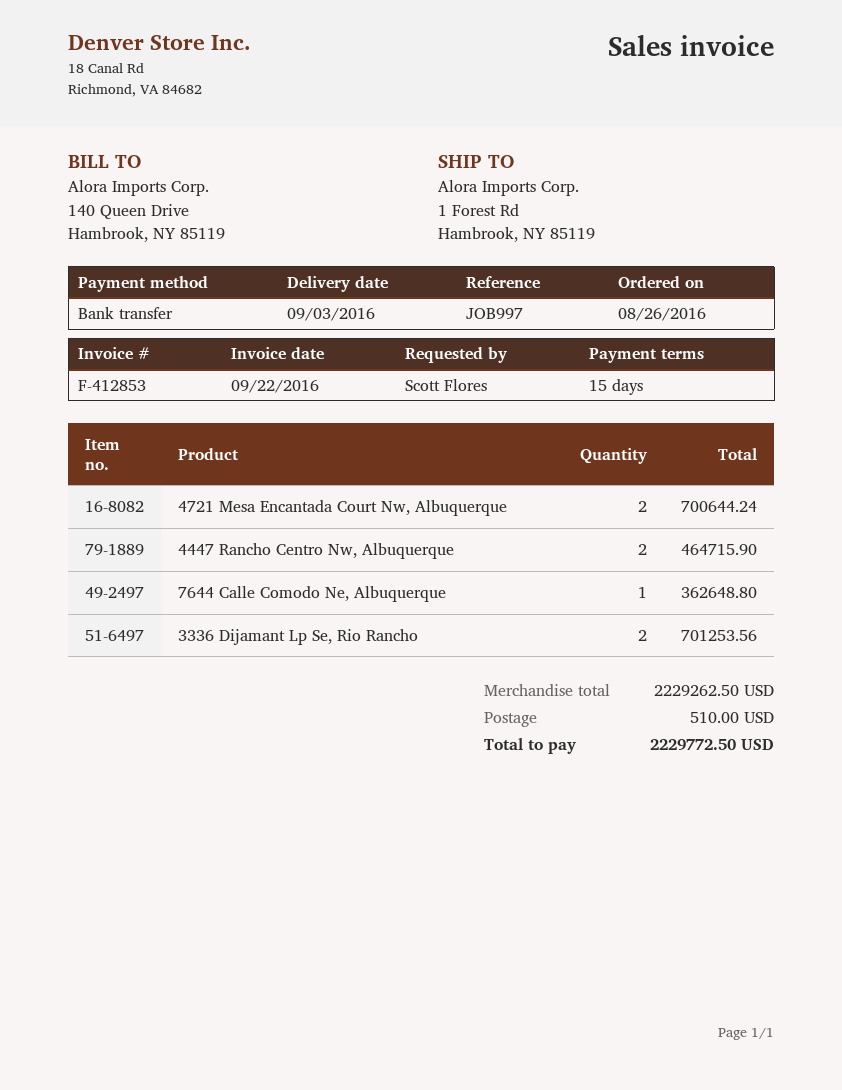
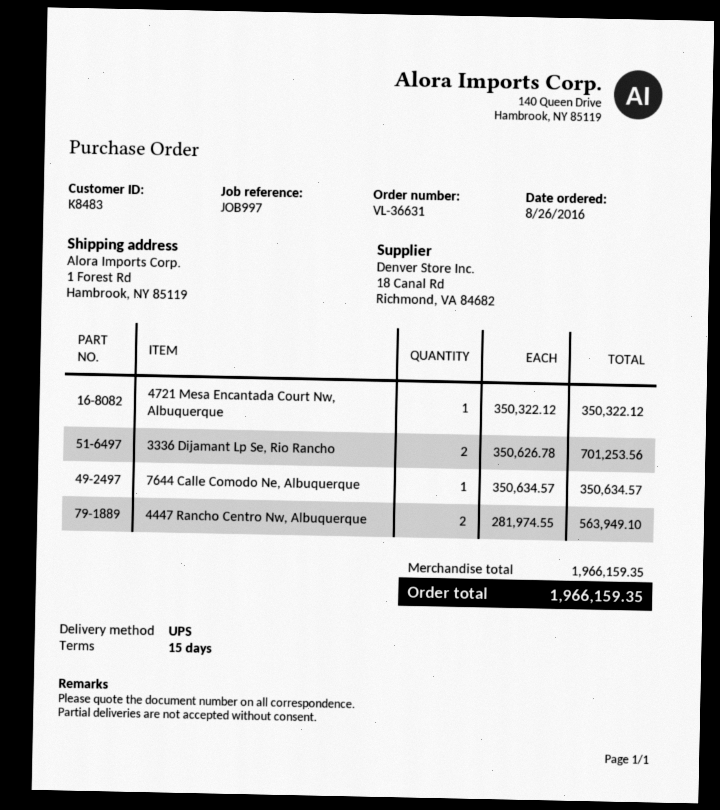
4721 Mesa Encantada Court Nw, Albuquerque: 2 for 700644.24 -> 1 for 350322.12
4447 Rancho Centro Nw, Albuquerque: 2 for 464715.90 -> 2 for 563949.10
7644 Calle Comodo Ne, Albuquerque: 1 for 362648.80 -> 1 for 350634.57
subtotal: 2229262.50 -> 1966159.35
shipping: 510.00 -> none
total: 2229772.50 -> 1966159.35

